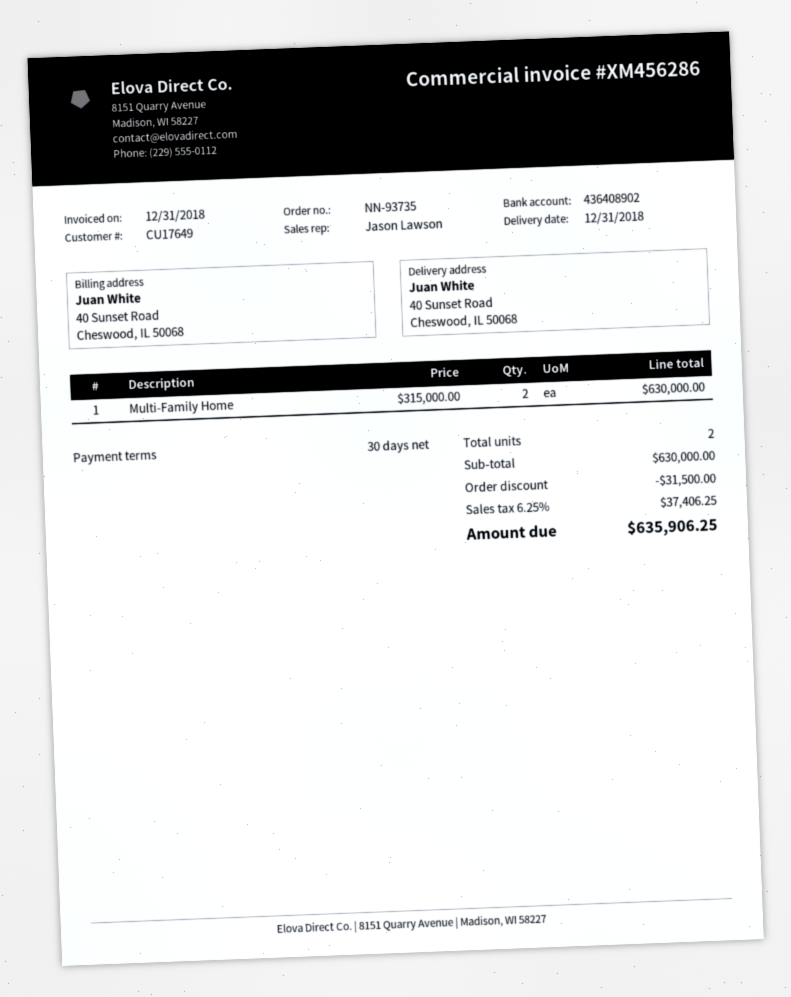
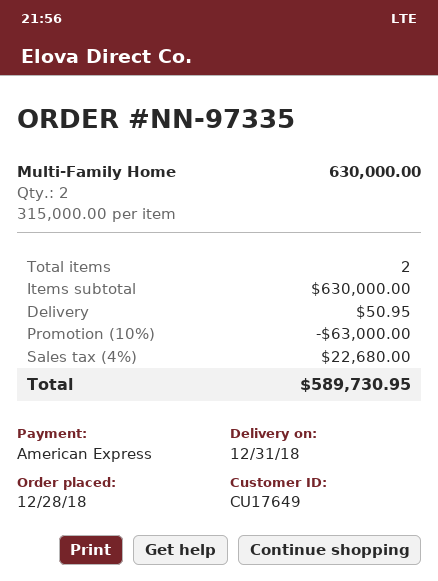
order number: NN-93735 -> NN-97335
discount: 31500.00 -> 63000.00
shipping: none -> 50.95
tax: 6.25% = 37406.25 -> 4% = 22680.00
total: 635906.25 -> 589730.95

